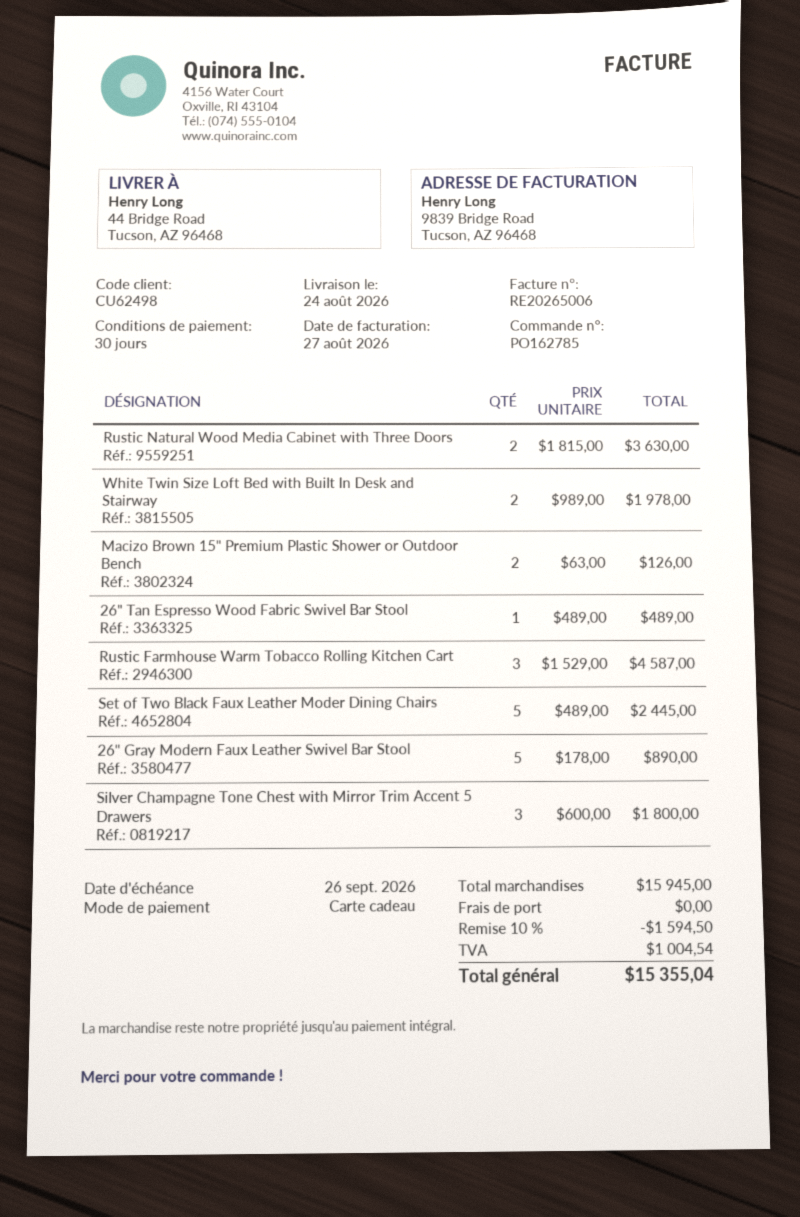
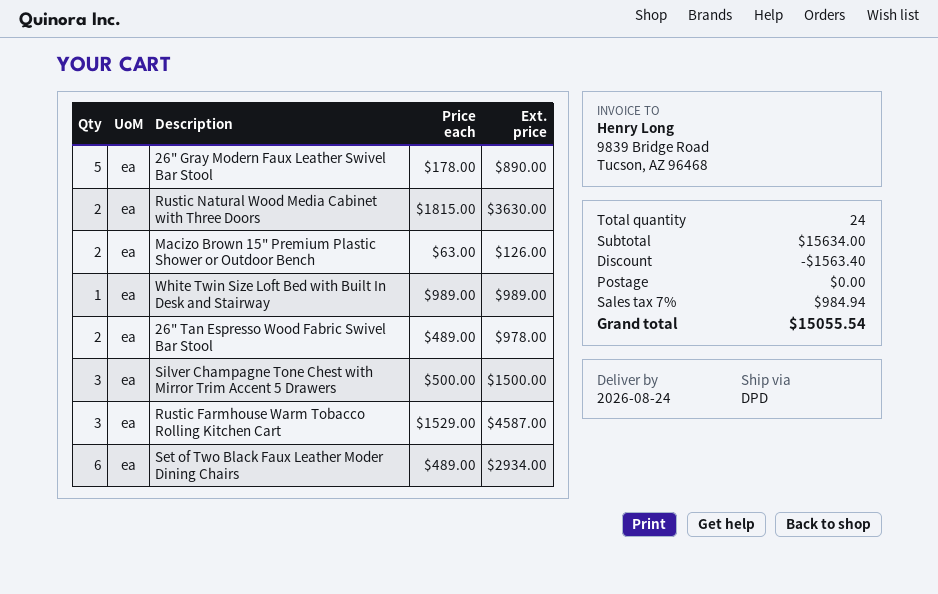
White Twin Size Loft Bed with Built In Desk and Stairway: 2 x 989.00 = 1978.00 -> 1 x 989.00 = 989.00
26" Tan Espresso Wood Fabric Swivel Bar Stool: 1 x 489.00 = 489.00 -> 2 x 489.00 = 978.00
Set of Two Black Faux Leather Moder Dining Chairs: 5 x 489.00 = 2445.00 -> 6 x 489.00 = 2934.00
Silver Champagne Tone Chest with Mirror Trim Accent 5 Drawers: 3 x 600.00 = 1800.00 -> 3 x 500.00 = 1500.00
subtotal: 15945.00 -> 15634.00
discount: 1594.50 -> 1563.40
tax: 1004.54 -> 984.94
total: 15355.04 -> 15055.54

